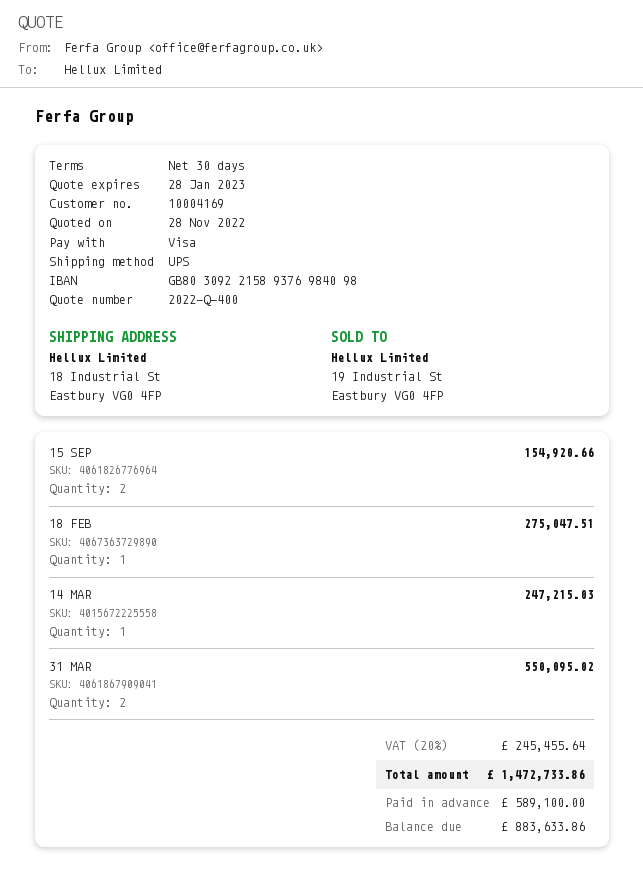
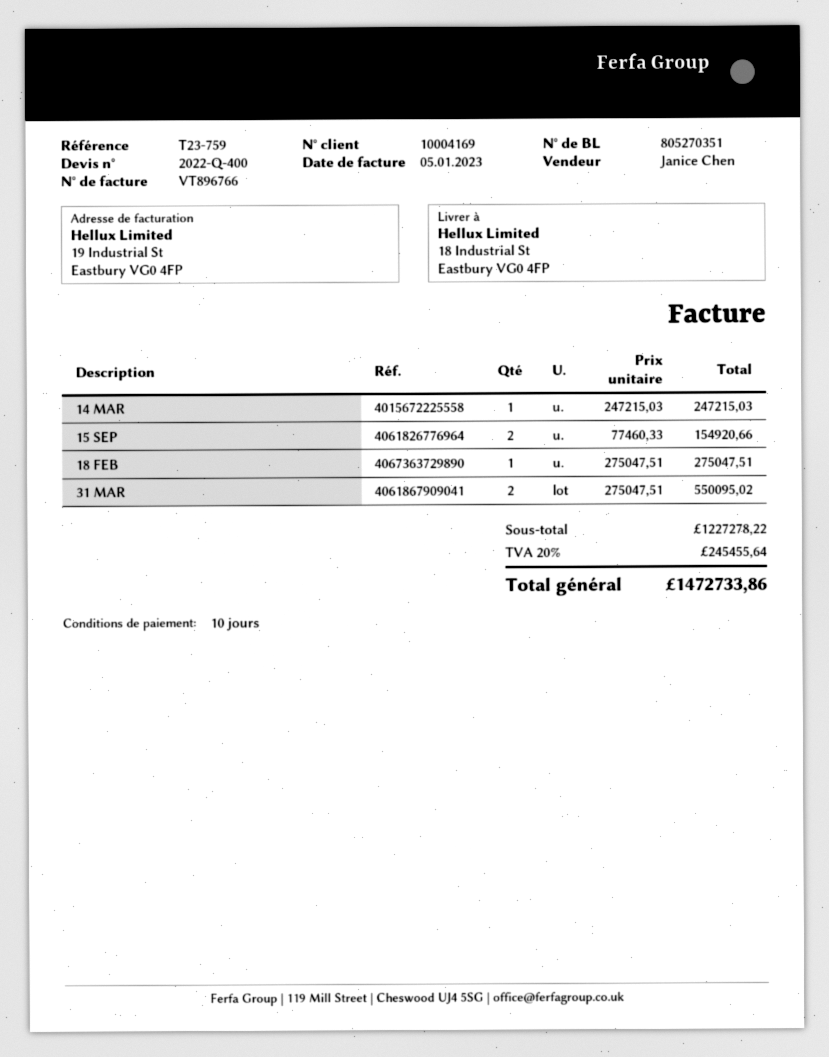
payment terms: 30 days -> 10 days

